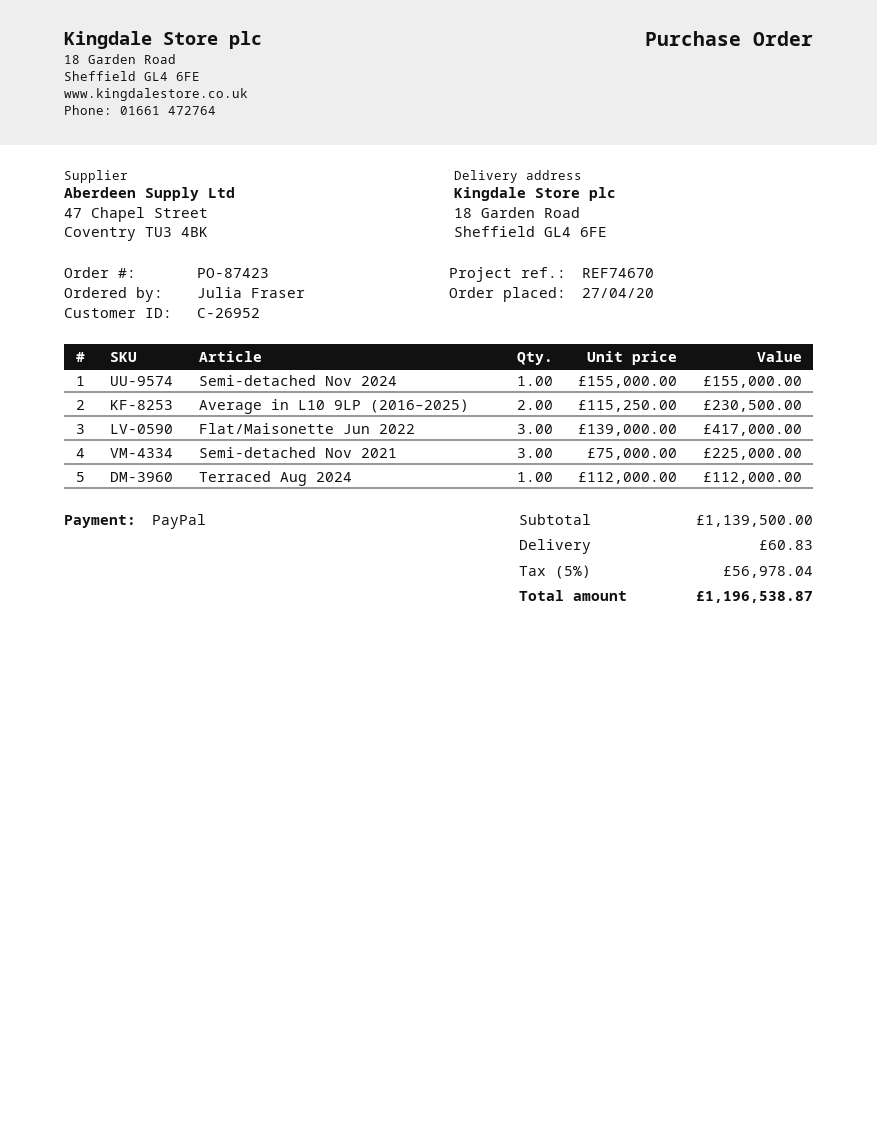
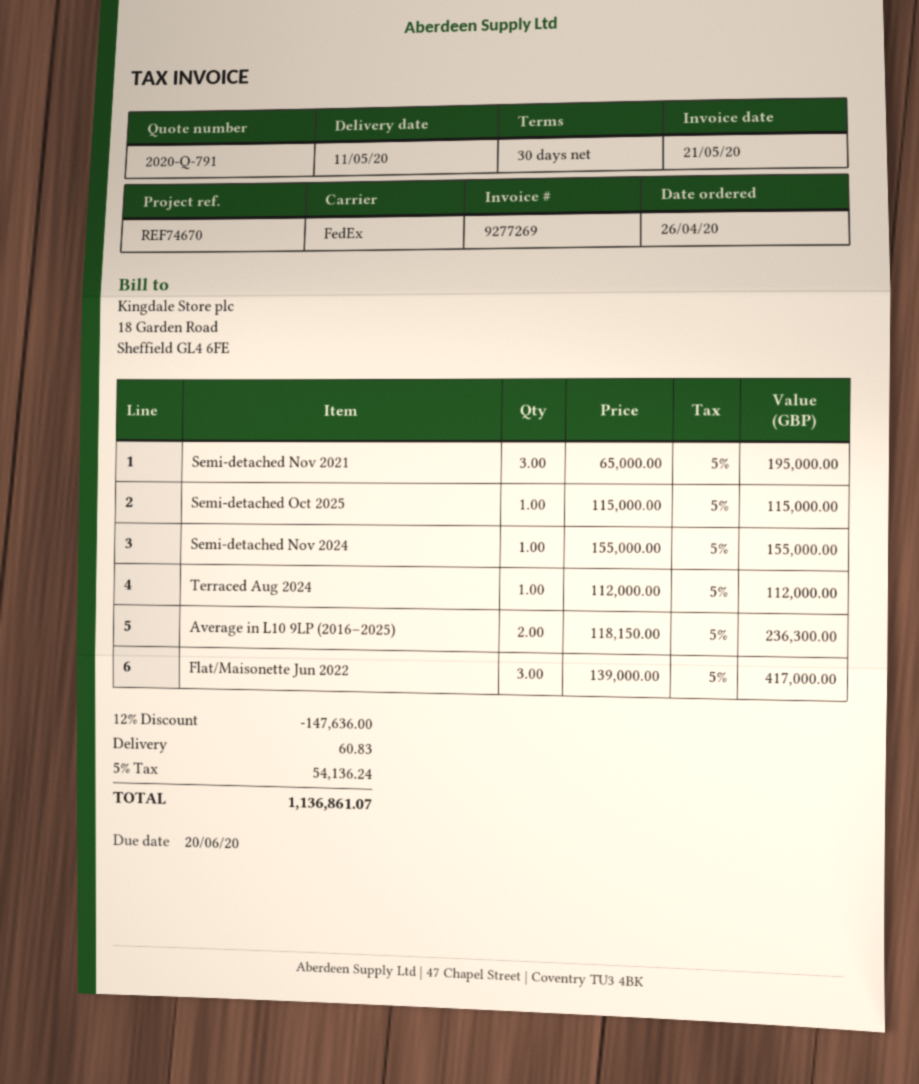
order date: 2020-04-27 -> 2020-04-26
Average in L10 9LP (2016–2025): 2 x 115250.00 = 230500.00 -> 2 x 118150.00 = 236300.00
Semi-detached Nov 2021: 3 x 75000.00 = 225000.00 -> 3 x 65000.00 = 195000.00
Semi-detached Oct 2025: none -> 1 x 115000.00 = 115000.00
discount: none -> 12% = 147636.00
tax: 5% = 56978.04 -> 5% = 54136.24
total: 1196538.87 -> 1136861.07

